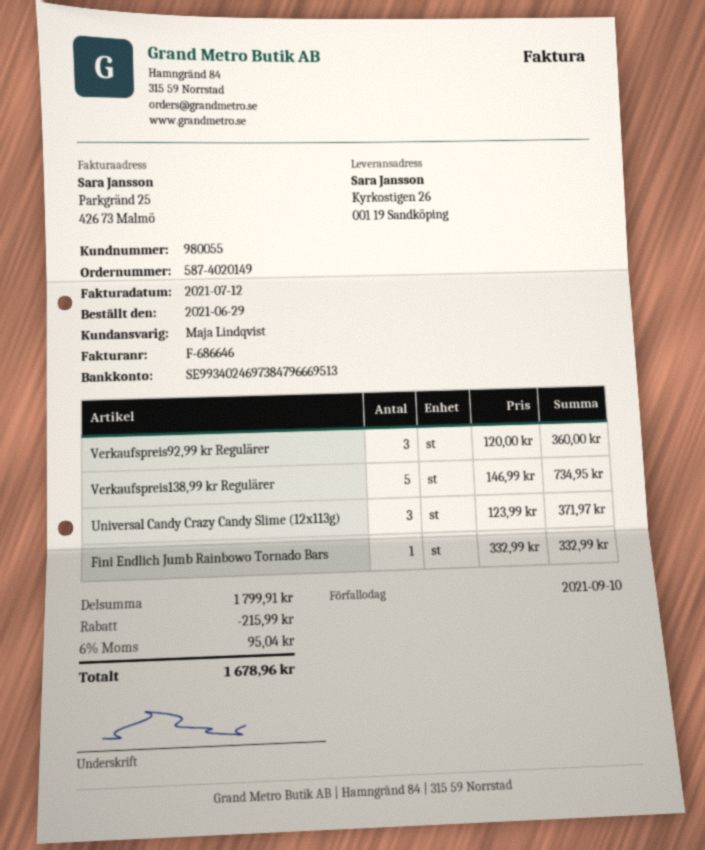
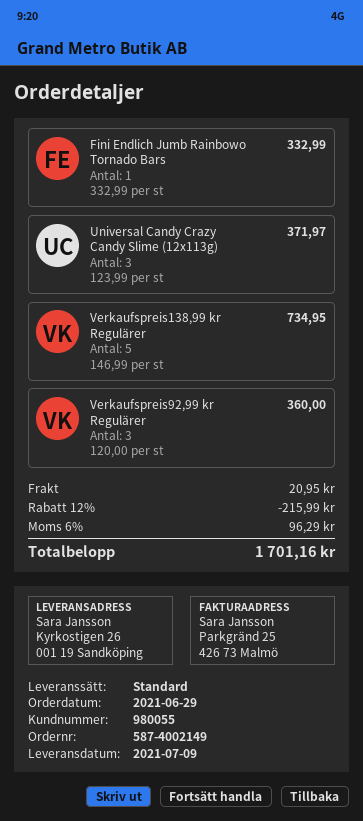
order number: 587-4020149 -> 587-4002149
shipping: none -> 20.95
tax: 6% = 95.04 -> 6% = 96.29
total: 1678.96 -> 1701.16

